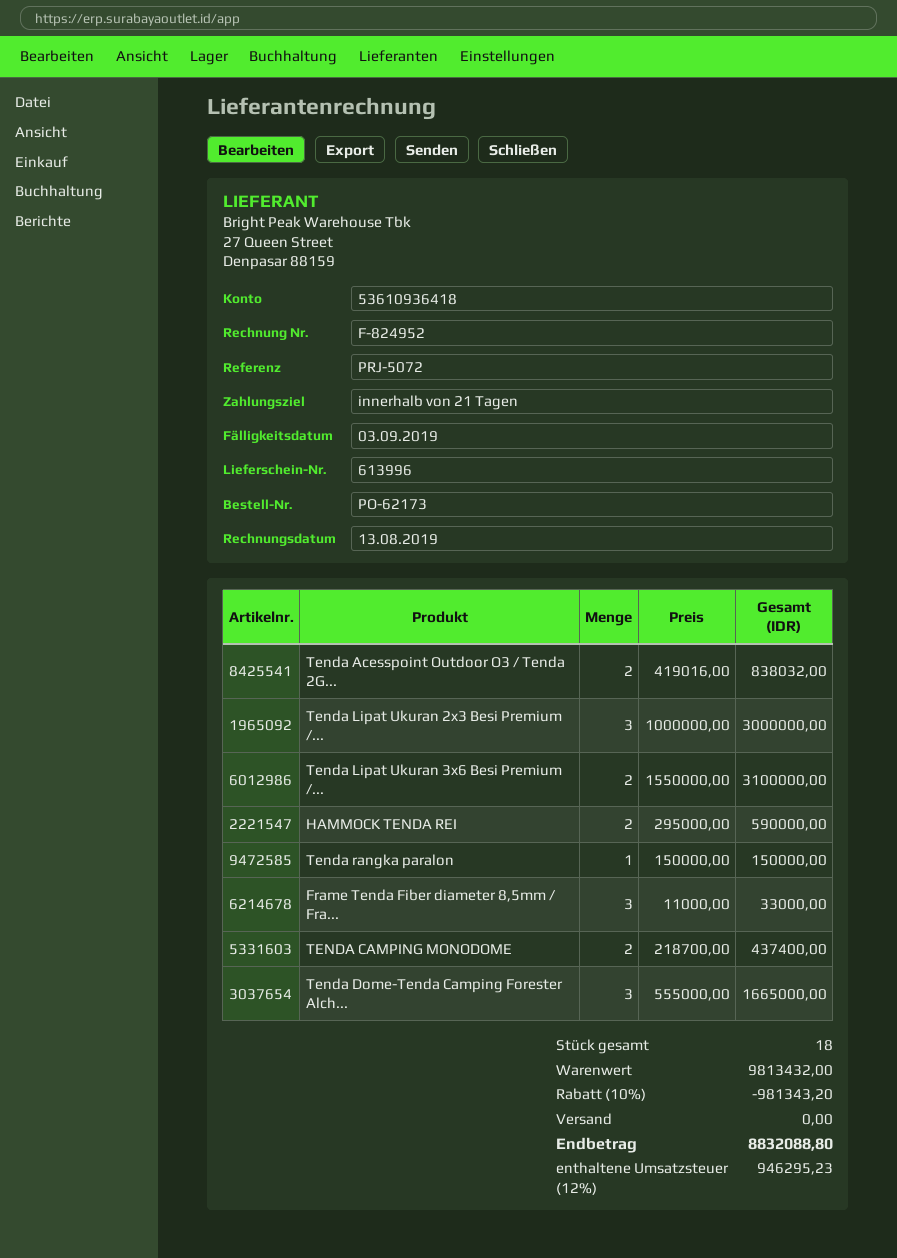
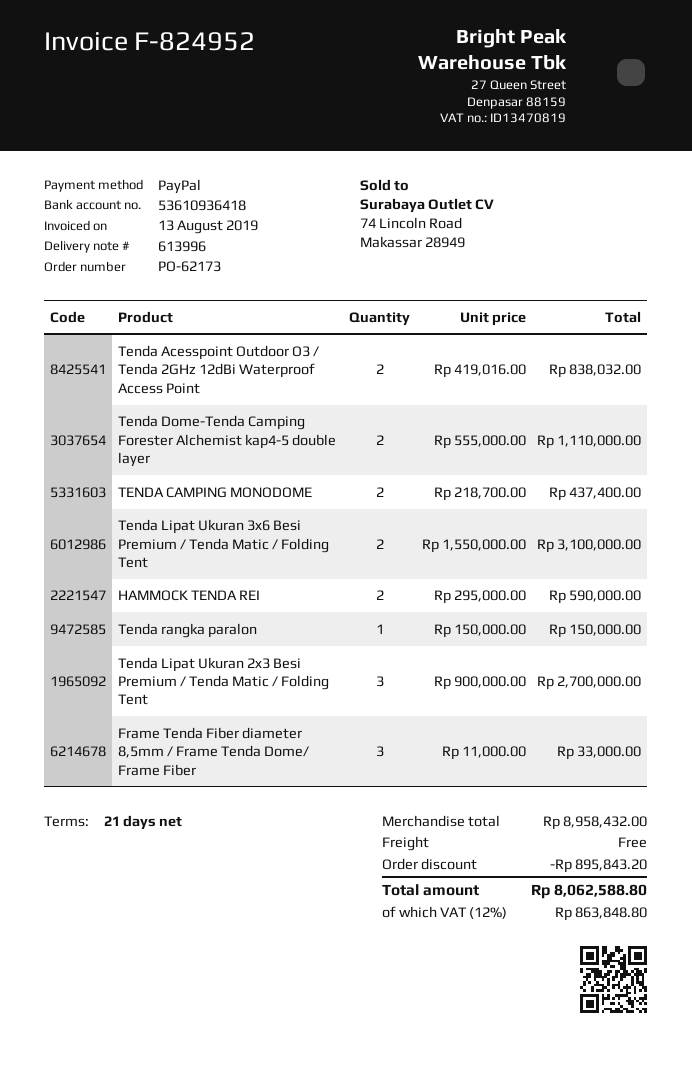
Tenda Lipat Ukuran 2x3 Besi Premium /...: 3 x 1000000.00 = 3000000.00 -> 3 x 900000.00 = 2700000.00
Tenda Dome-Tenda Camping Forester Alch...: 3 x 555000.00 = 1665000.00 -> 2 x 555000.00 = 1110000.00
subtotal: 9813432.00 -> 8958432.00
discount: 981343.20 -> 895843.20
tax: 12% = 946295.23 -> 12% = 863848.80
total: 8832088.80 -> 8062588.80

